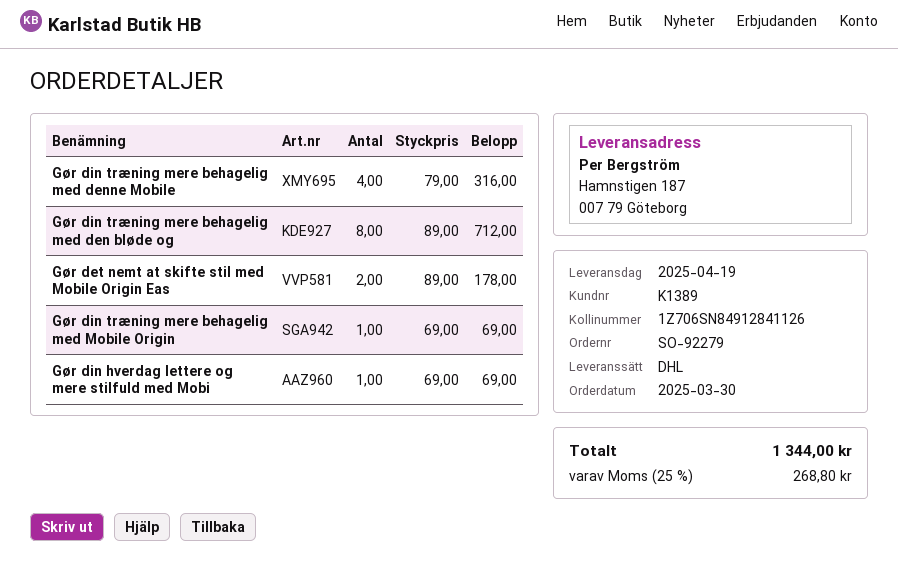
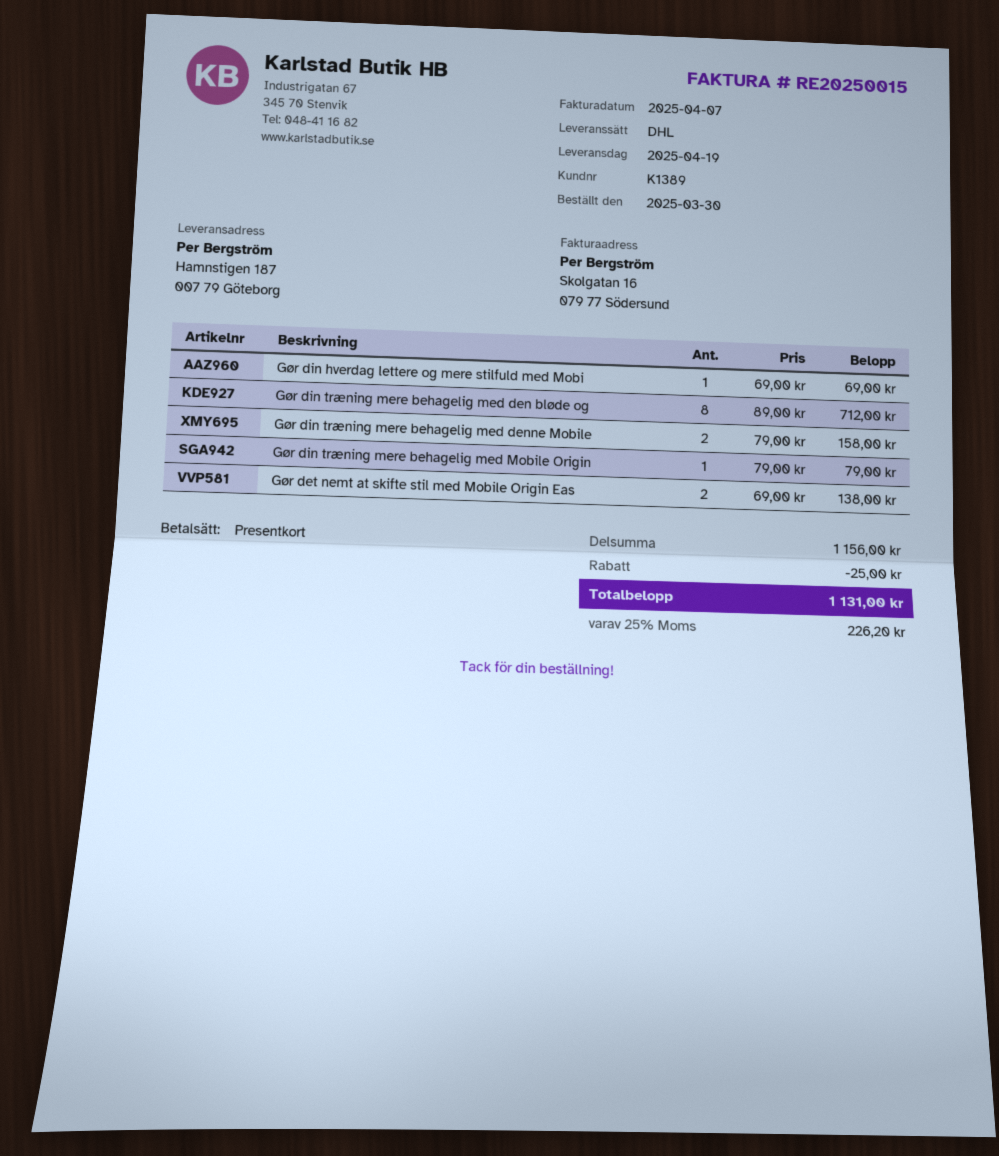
Gør din træning mere behagelig med denne Mobile: 4 x 79.00 = 316.00 -> 2 x 79.00 = 158.00
Gør det nemt at skifte stil med Mobile Origin Eas: 2 x 89.00 = 178.00 -> 2 x 69.00 = 138.00
Gør din træning mere behagelig med Mobile Origin: 1 x 69.00 = 69.00 -> 1 x 79.00 = 79.00
discount: none -> 25.00
tax: 25% = 268.80 -> 25% = 226.20
total: 1344.00 -> 1131.00

